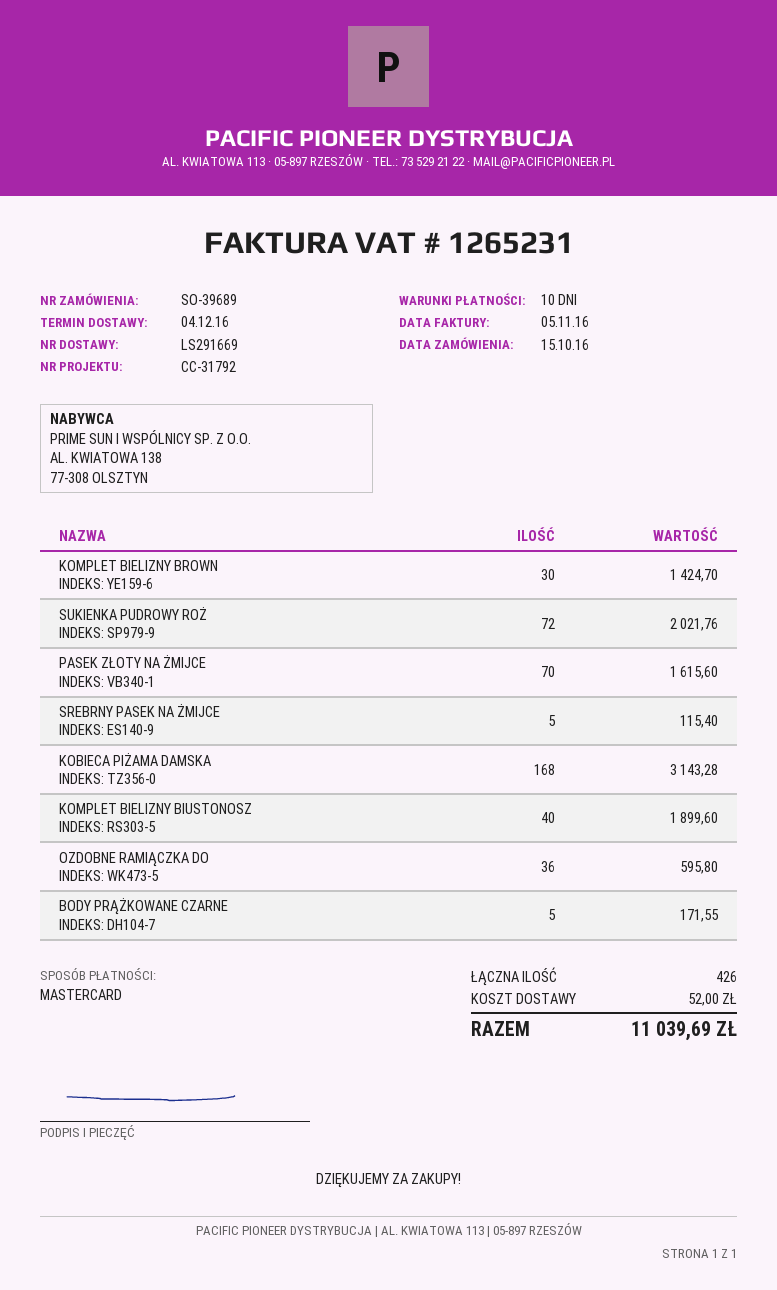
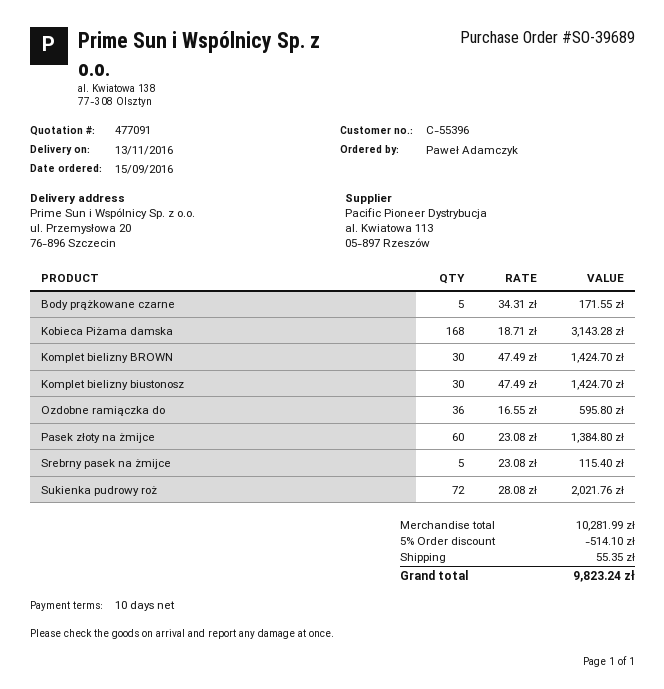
order date: 2016-10-15 -> 2016-09-15
delivery date: 2016-12-04 -> 2016-11-13
PASEK ZŁOTY NA ŻMIJCE: 70 for 1615.60 -> 60 for 1384.80
KOMPLET BIELIZNY BIUSTONOSZ: 40 for 1899.60 -> 30 for 1424.70
discount: none -> 5% = 514.10
shipping: 52.00 -> 55.35
total: 11039.69 -> 9823.24

